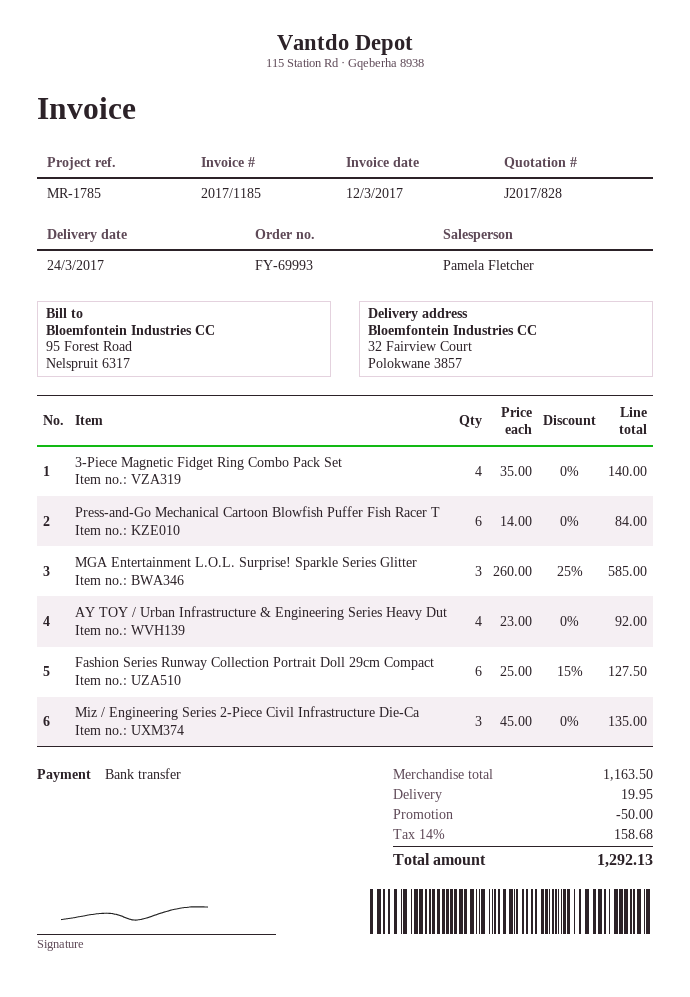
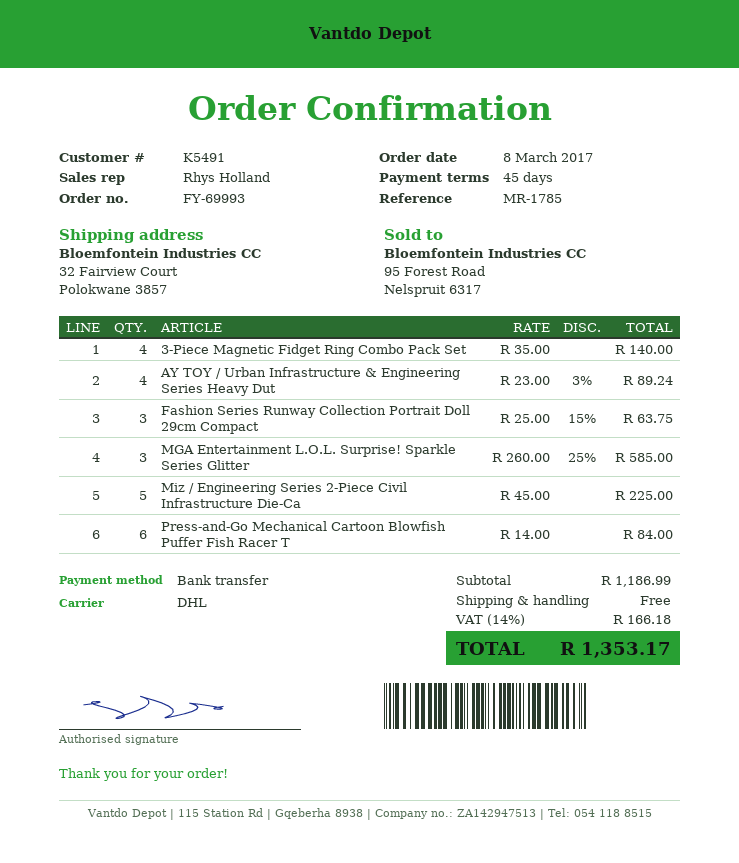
sales rep: Pamela Fletcher -> Rhys Holland
AY TOY / Urban Infrastructure & Engineering Series Heavy Dut: 4 x 23.00 = 92.00 -> 4 x 23.00 - 3% = 89.24
Fashion Series Runway Collection Portrait Doll 29cm Compact: 6 x 25.00 - 15% = 127.50 -> 3 x 25.00 - 15% = 63.75
Miz / Engineering Series 2-Piece Civil Infrastructure Die-Ca: 3 x 45.00 = 135.00 -> 5 x 45.00 = 225.00
subtotal: 1163.50 -> 1186.99
discount: 50.00 -> none
shipping: 19.95 -> 0.00
tax: 14% = 158.68 -> 14% = 166.18
total: 1292.13 -> 1353.17

